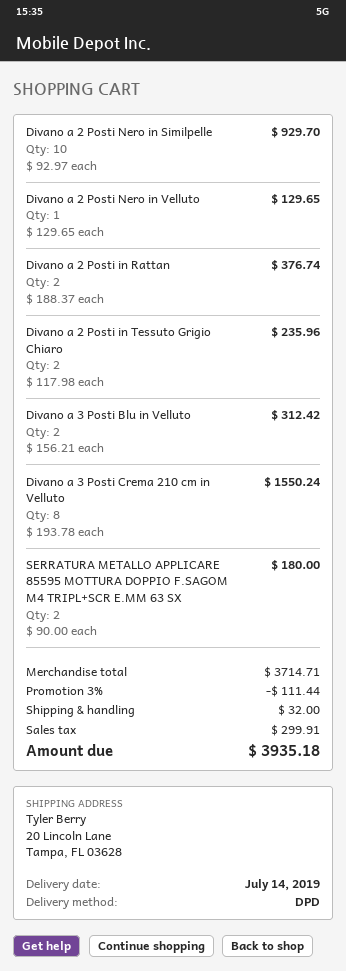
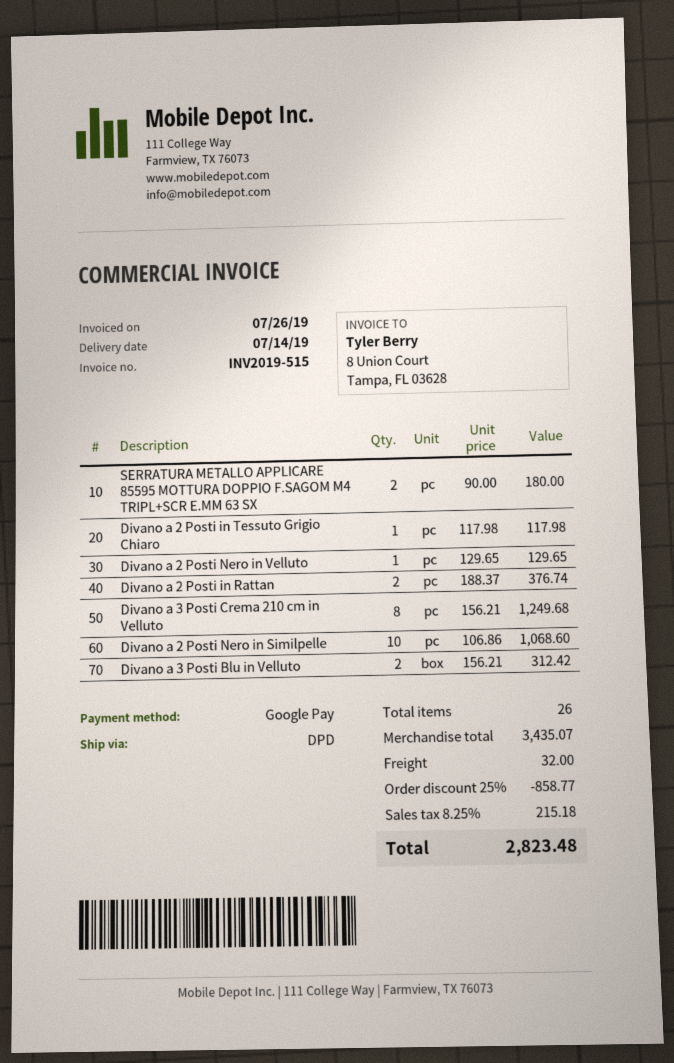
Divano a 2 Posti Nero in Similpelle: 10 x 92.97 = 929.70 -> 10 x 106.86 = 1068.60
Divano a 2 Posti in Tessuto Grigio Chiaro: 2 x 117.98 = 235.96 -> 1 x 117.98 = 117.98
Divano a 3 Posti Crema 210 cm in Velluto: 8 x 193.78 = 1550.24 -> 8 x 156.21 = 1249.68
subtotal: 3714.71 -> 3435.07
discount: 3% = 111.44 -> 25% = 858.77
tax: 299.91 -> 215.18
total: 3935.18 -> 2823.48

